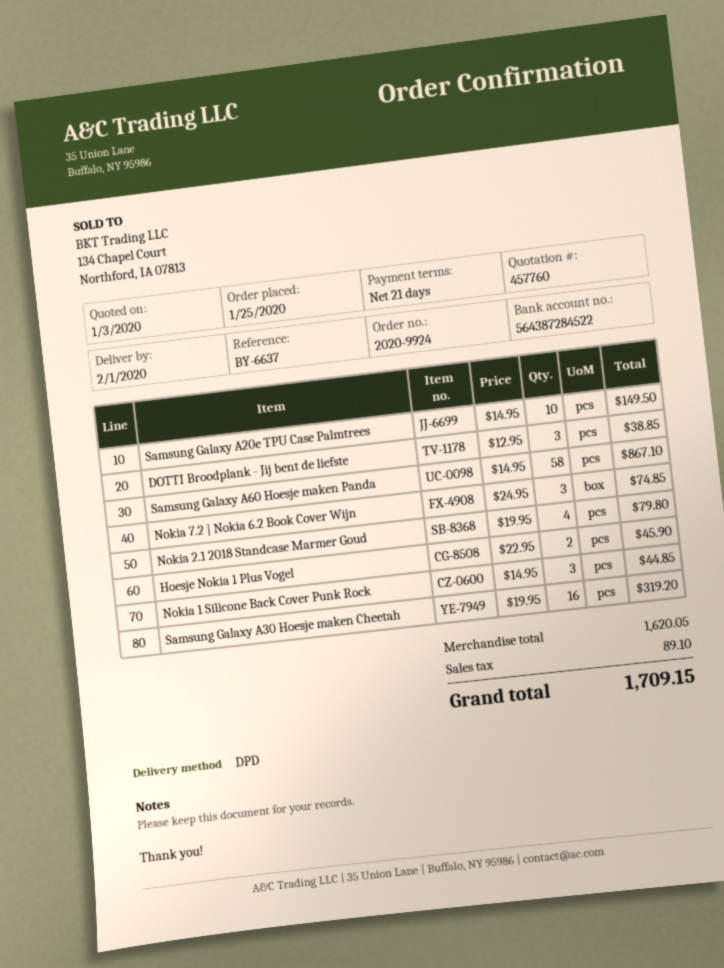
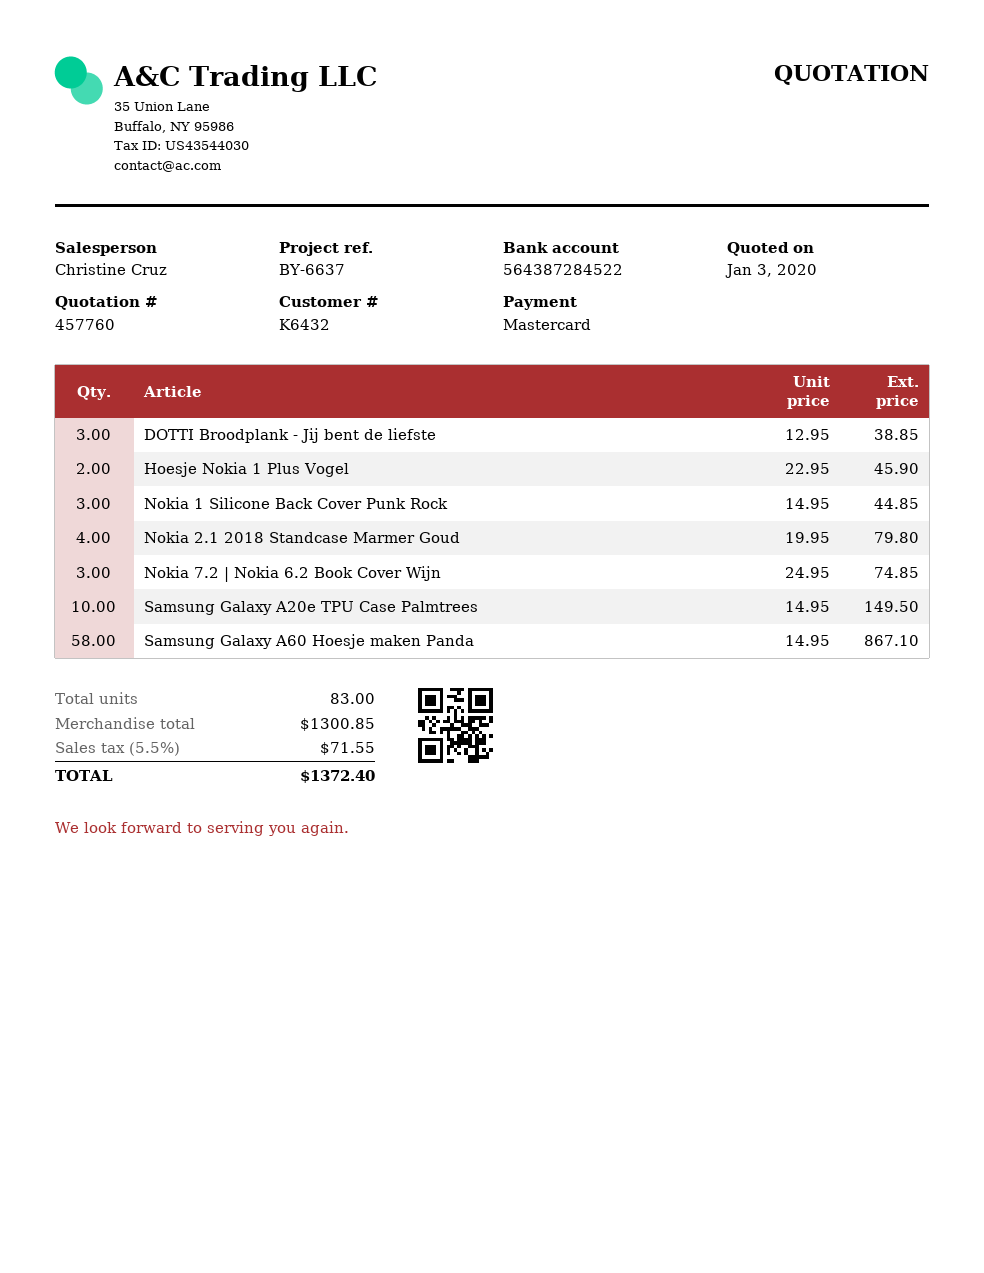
Samsung Galaxy A30 Hoesje maken Cheetah: 16 x 19.95 = 319.20 -> none
subtotal: 1620.05 -> 1300.85
tax: 89.10 -> 71.55
total: 1709.15 -> 1372.40

